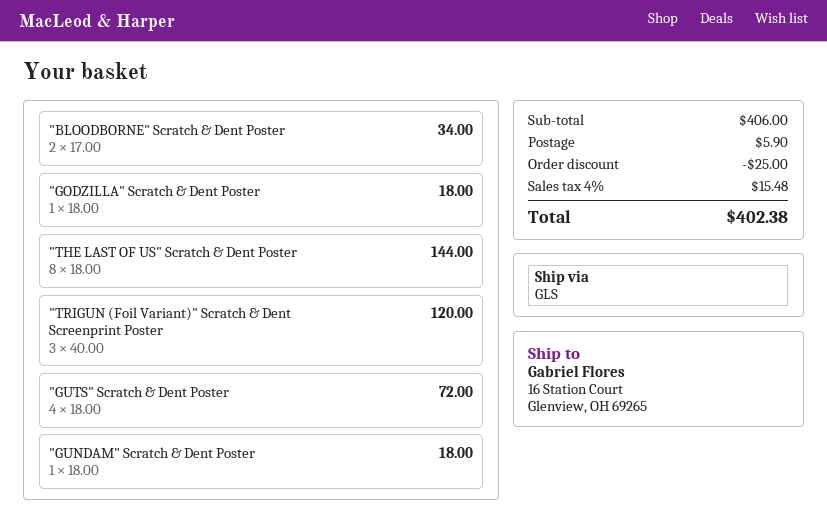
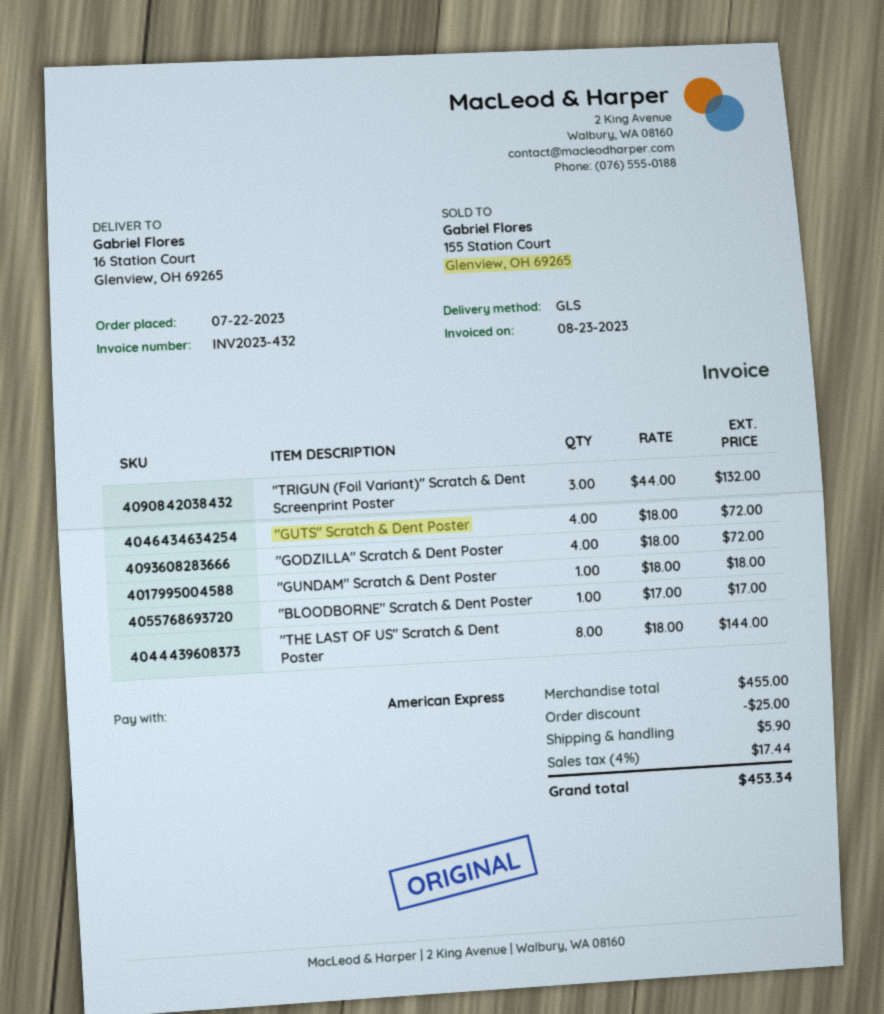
"BLOODBORNE" Scratch & Dent Poster: 2 x 17.00 = 34.00 -> 1 x 17.00 = 17.00
"GODZILLA" Scratch & Dent Poster: 1 x 18.00 = 18.00 -> 4 x 18.00 = 72.00
"TRIGUN (Foil Variant)" Scratch & Dent Screenprint Poster: 3 x 40.00 = 120.00 -> 3 x 44.00 = 132.00
subtotal: 406.00 -> 455.00
tax: 4% = 15.48 -> 4% = 17.44
total: 402.38 -> 453.34

